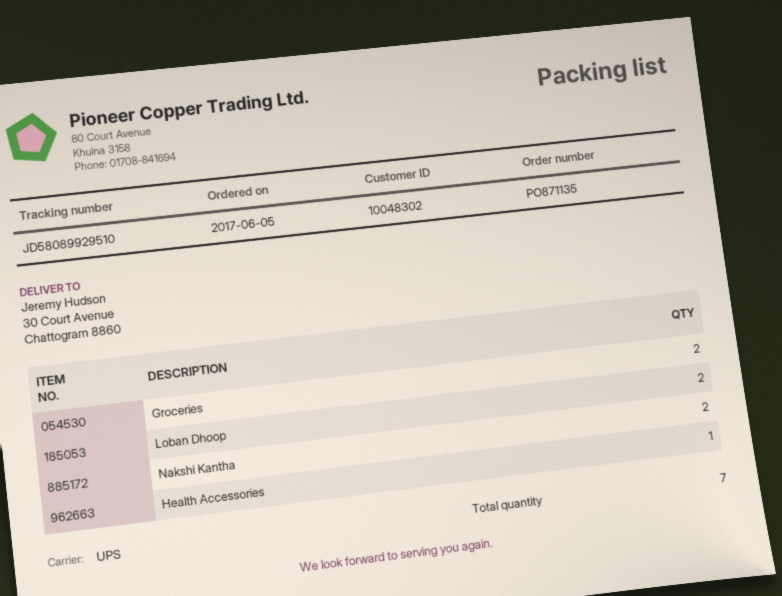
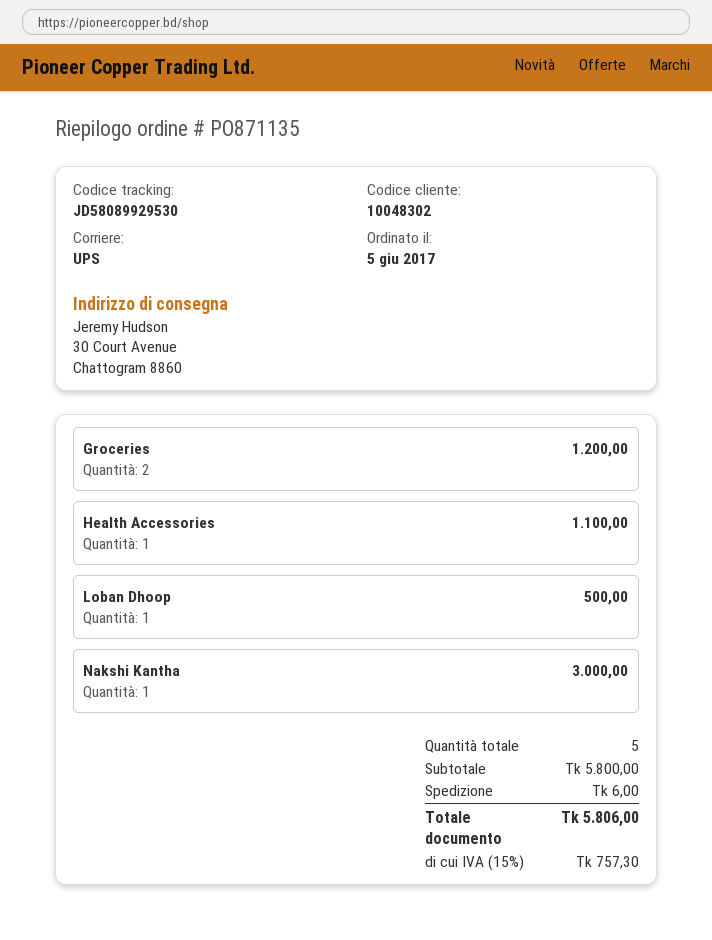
tracking number: JD58089929510 -> JD58089929530
Loban Dhoop: 2 -> 1
Nakshi Kantha: 2 -> 1
total quantity: 7 -> 5

